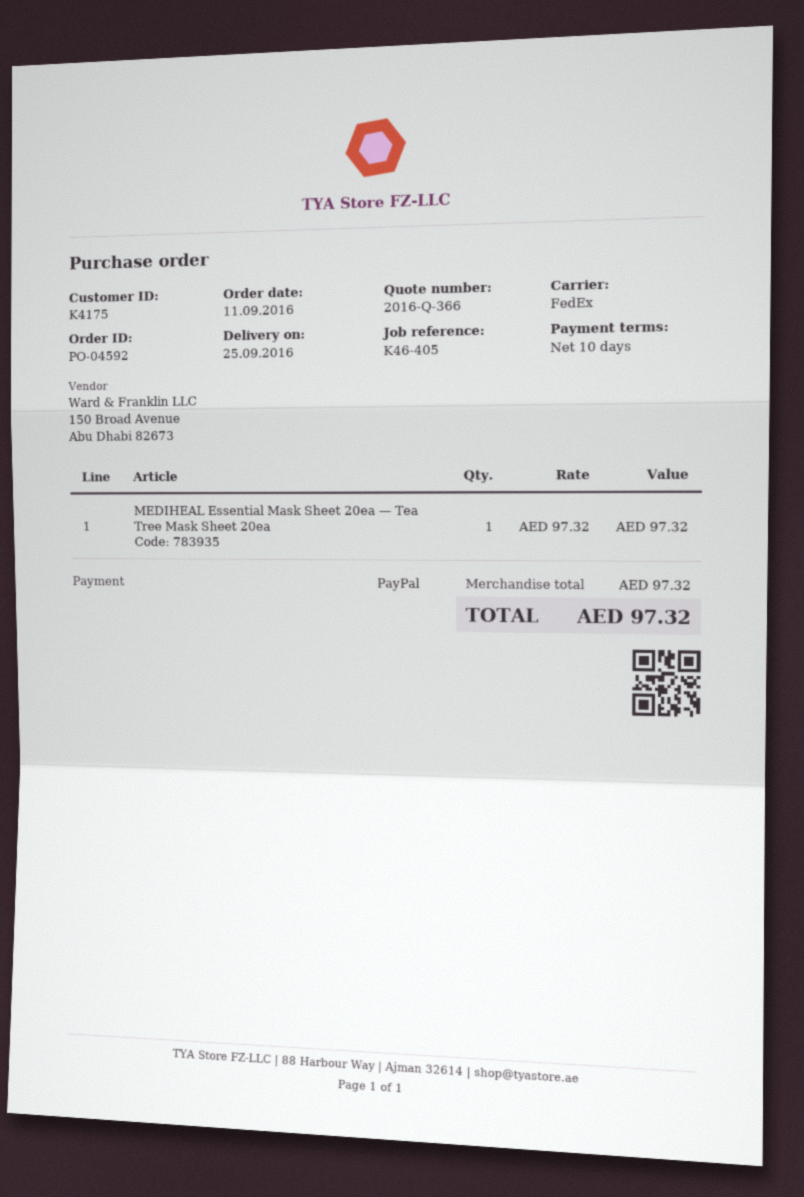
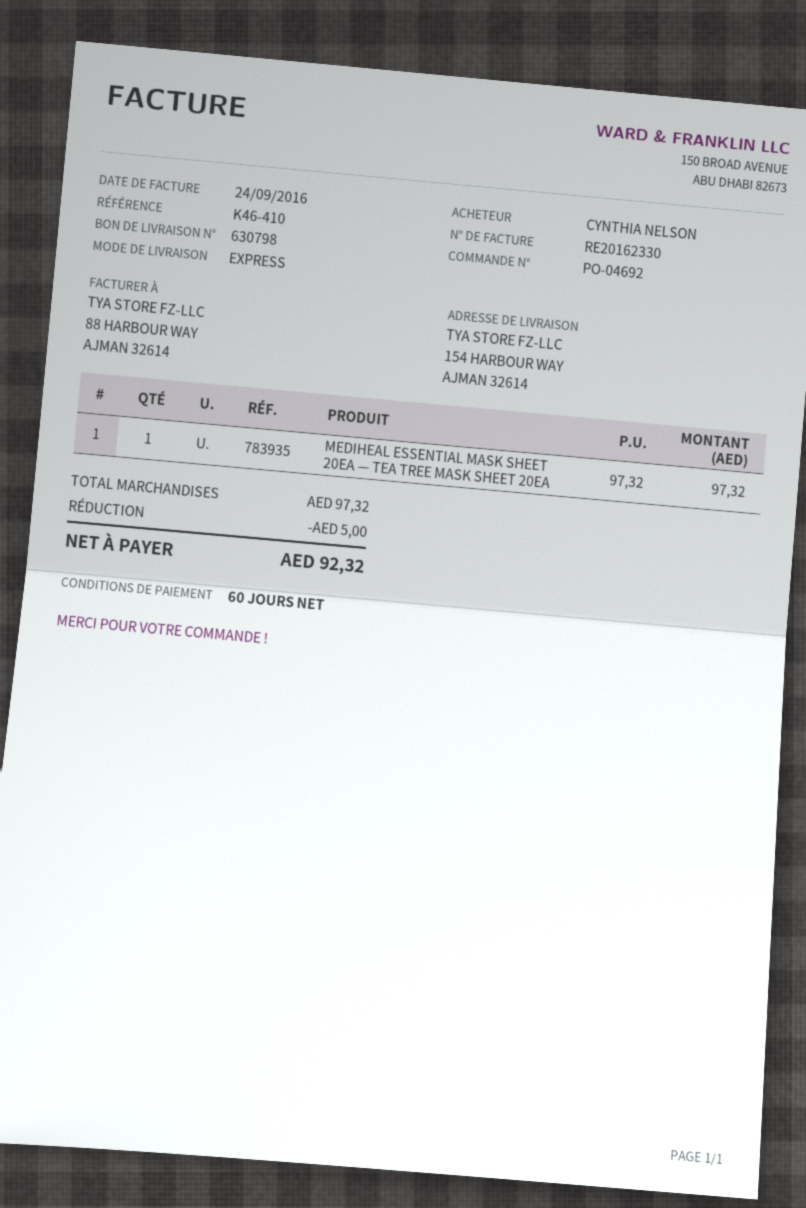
order number: PO-04592 -> PO-04692
payment terms: 10 days -> 60 days
reference: K46-405 -> K46-410
shipping method: FedEx -> express
discount: none -> 5.00
total: 97.32 -> 92.32

